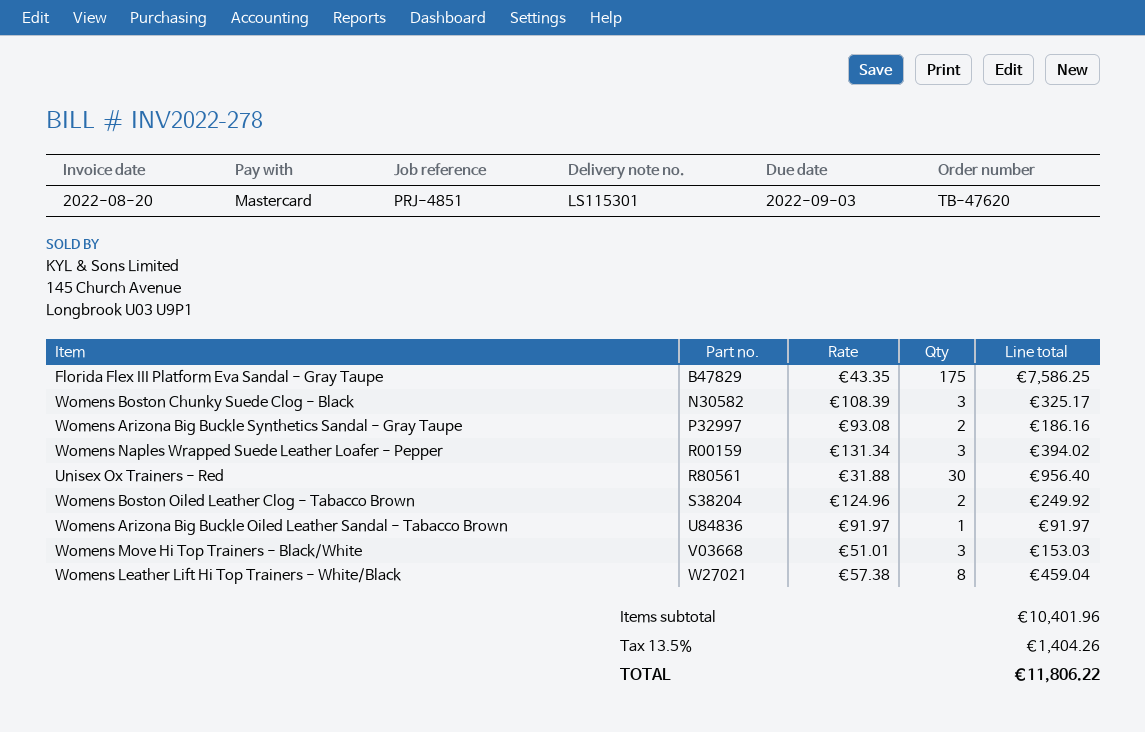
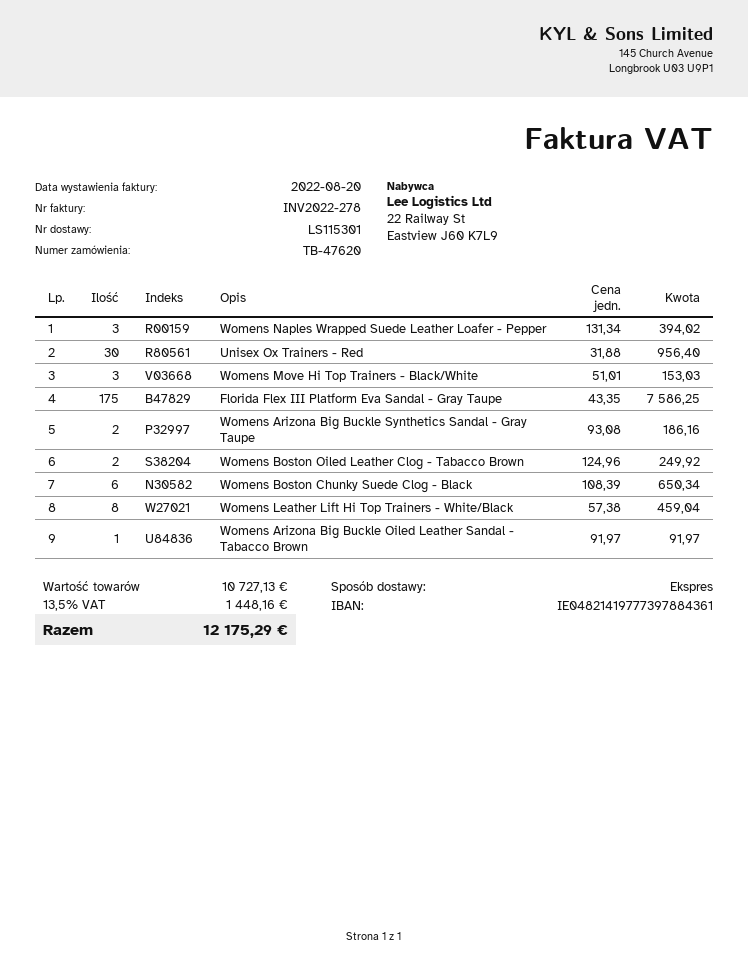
Womens Boston Chunky Suede Clog - Black: 3 x 108.39 = 325.17 -> 6 x 108.39 = 650.34
subtotal: 10401.96 -> 10727.13
tax: 13.5% = 1404.26 -> 13.5% = 1448.16
total: 11806.22 -> 12175.29

